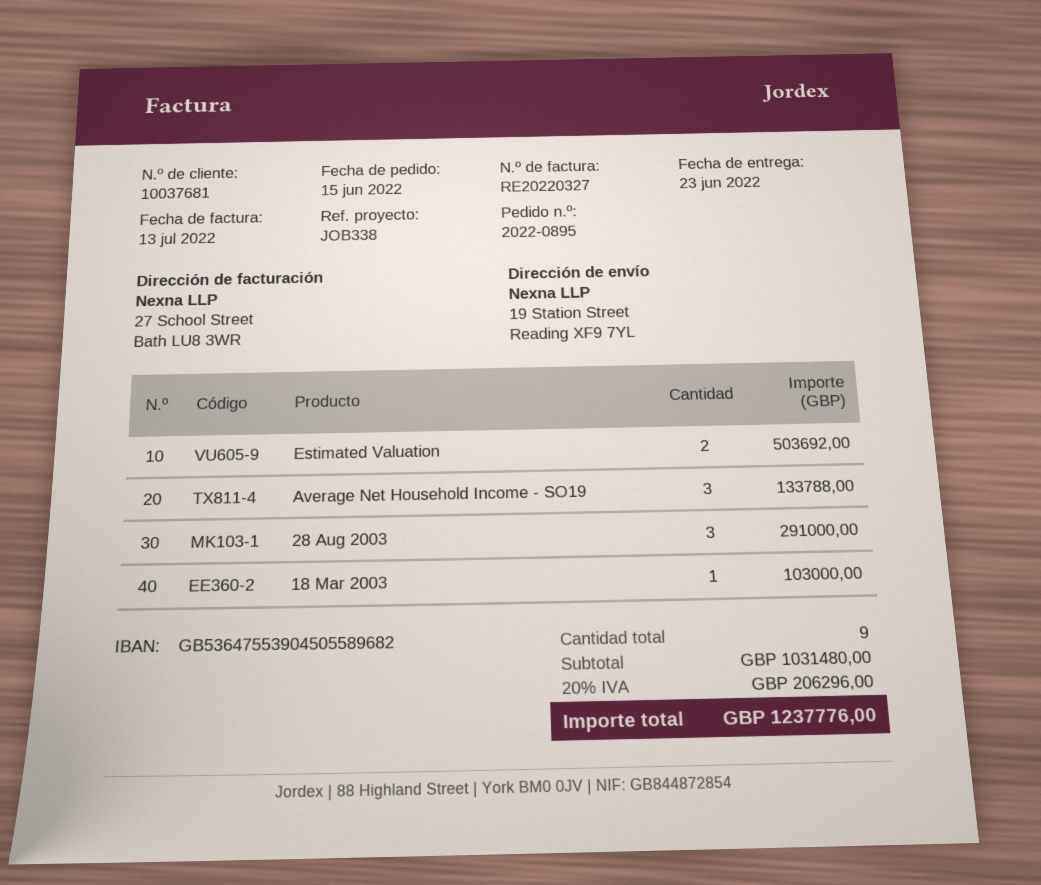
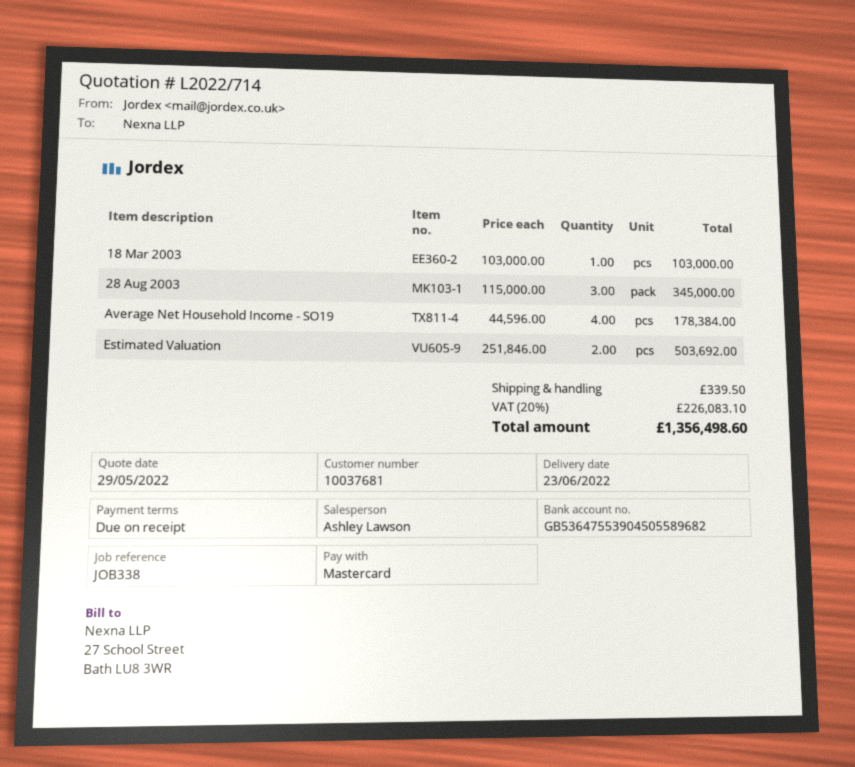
Average Net Household Income - SO19: 3 for 133788.00 -> 4 for 178384.00
28 Aug 2003: 3 for 291000.00 -> 3 for 345000.00
shipping: none -> 339.50
tax: 20% = 206296.00 -> 20% = 226083.10
total: 1237776.00 -> 1356498.60

